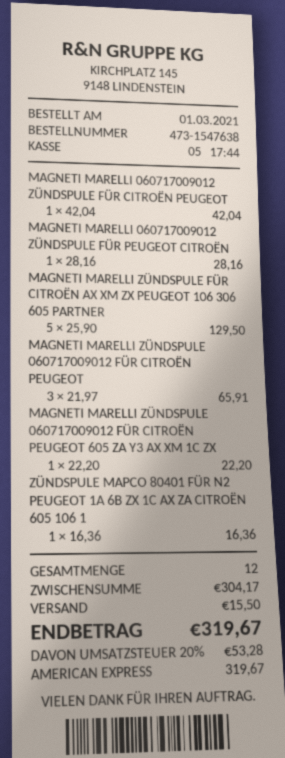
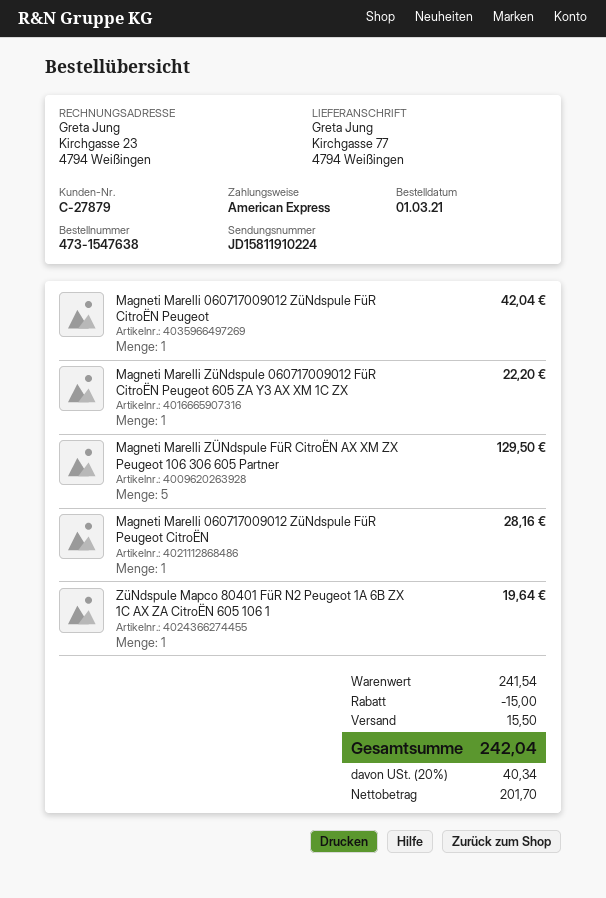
MAGNETI MARELLI ZÜNDSPULE 060717009012 FÜR CITROËN PEUGEOT: 3 for 65.91 -> none
ZÜNDSPULE MAPCO 80401 FÜR N2 PEUGEOT 1A 6B ZX 1C AX ZA CITROËN 605 106 1: 1 for 16.36 -> 1 for 19.64
subtotal: 304.17 -> 241.54
discount: none -> 15.00
tax: 20% = 53.28 -> 20% = 40.34
total: 319.67 -> 242.04

